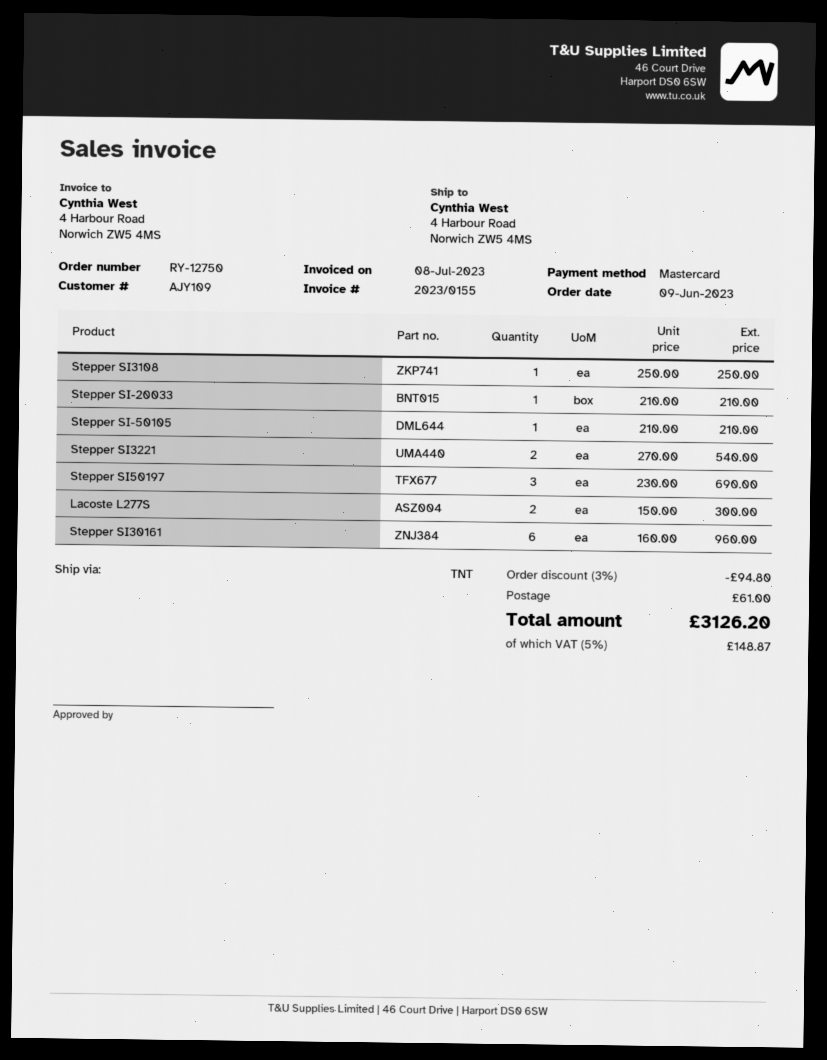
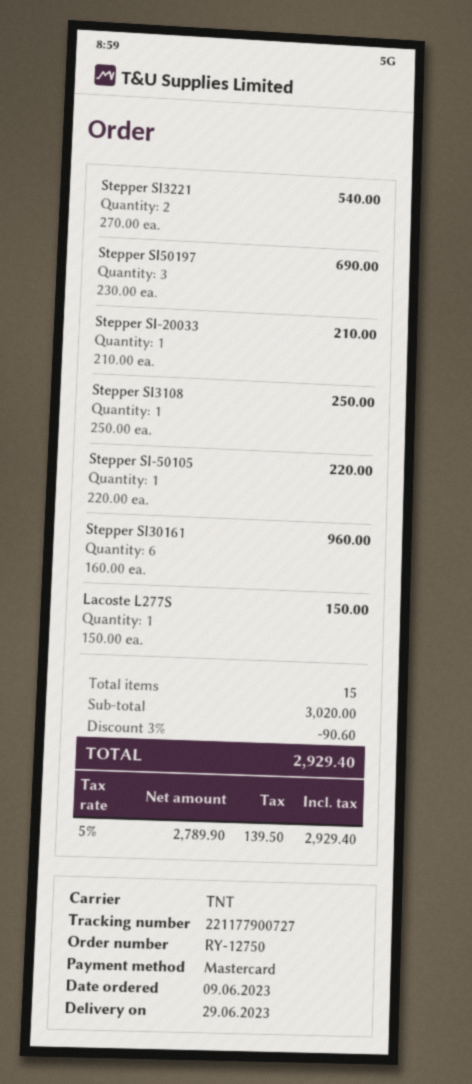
Stepper SI-50105: 1 x 210.00 = 210.00 -> 1 x 220.00 = 220.00
Lacoste L277S: 2 x 150.00 = 300.00 -> 1 x 150.00 = 150.00
discount: 3% = 94.80 -> 3% = 90.60
shipping: 61.00 -> none
tax: 5% = 148.87 -> 5% = 139.50
total: 3126.20 -> 2929.40

